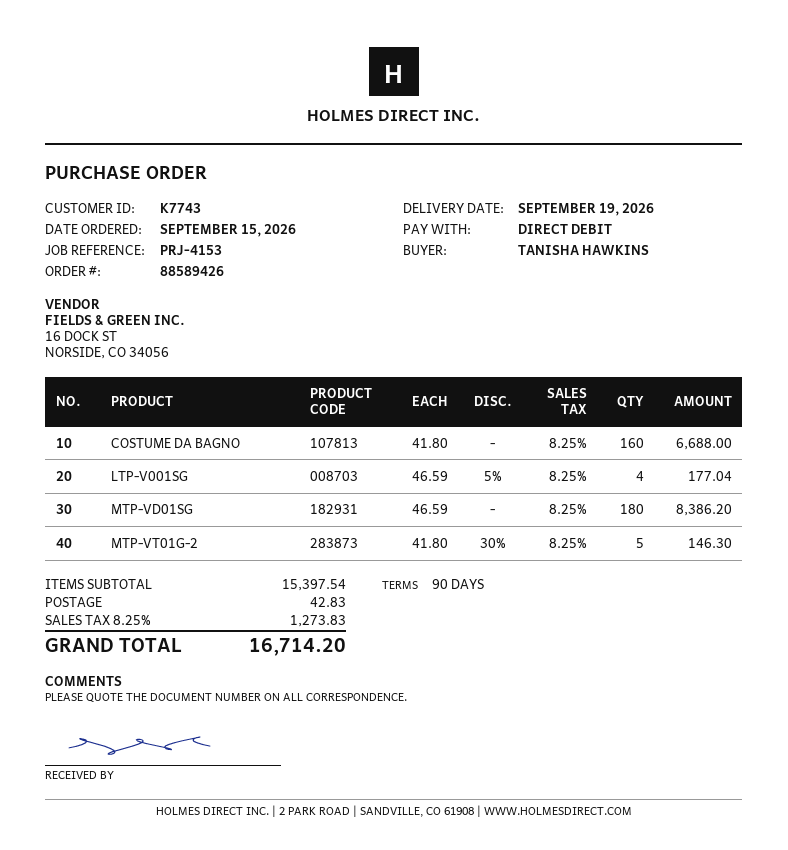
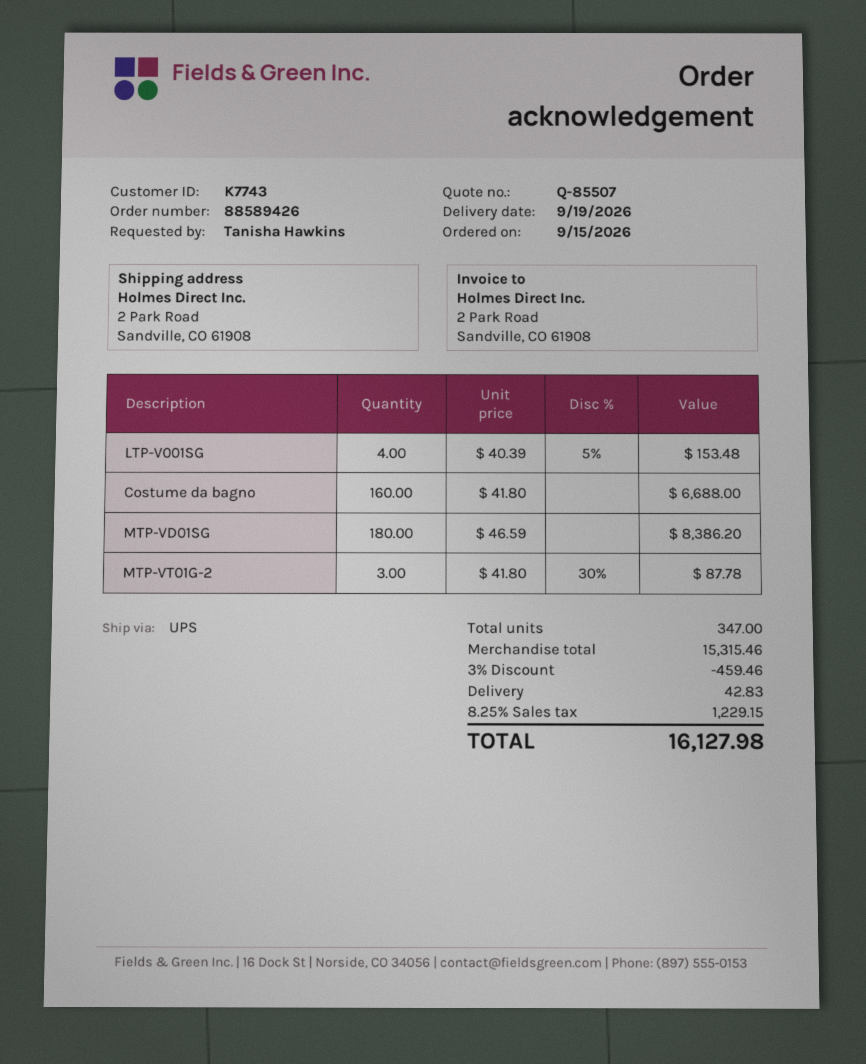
LTP-V001SG: 4 x 46.59 - 5% = 177.04 -> 4 x 40.39 - 5% = 153.48
MTP-VT01G-2: 5 x 41.80 - 30% = 146.30 -> 3 x 41.80 - 30% = 87.78
subtotal: 15397.54 -> 15315.46
discount: none -> 3% = 459.46
tax: 8.25% = 1273.83 -> 8.25% = 1229.15
total: 16714.20 -> 16127.98

